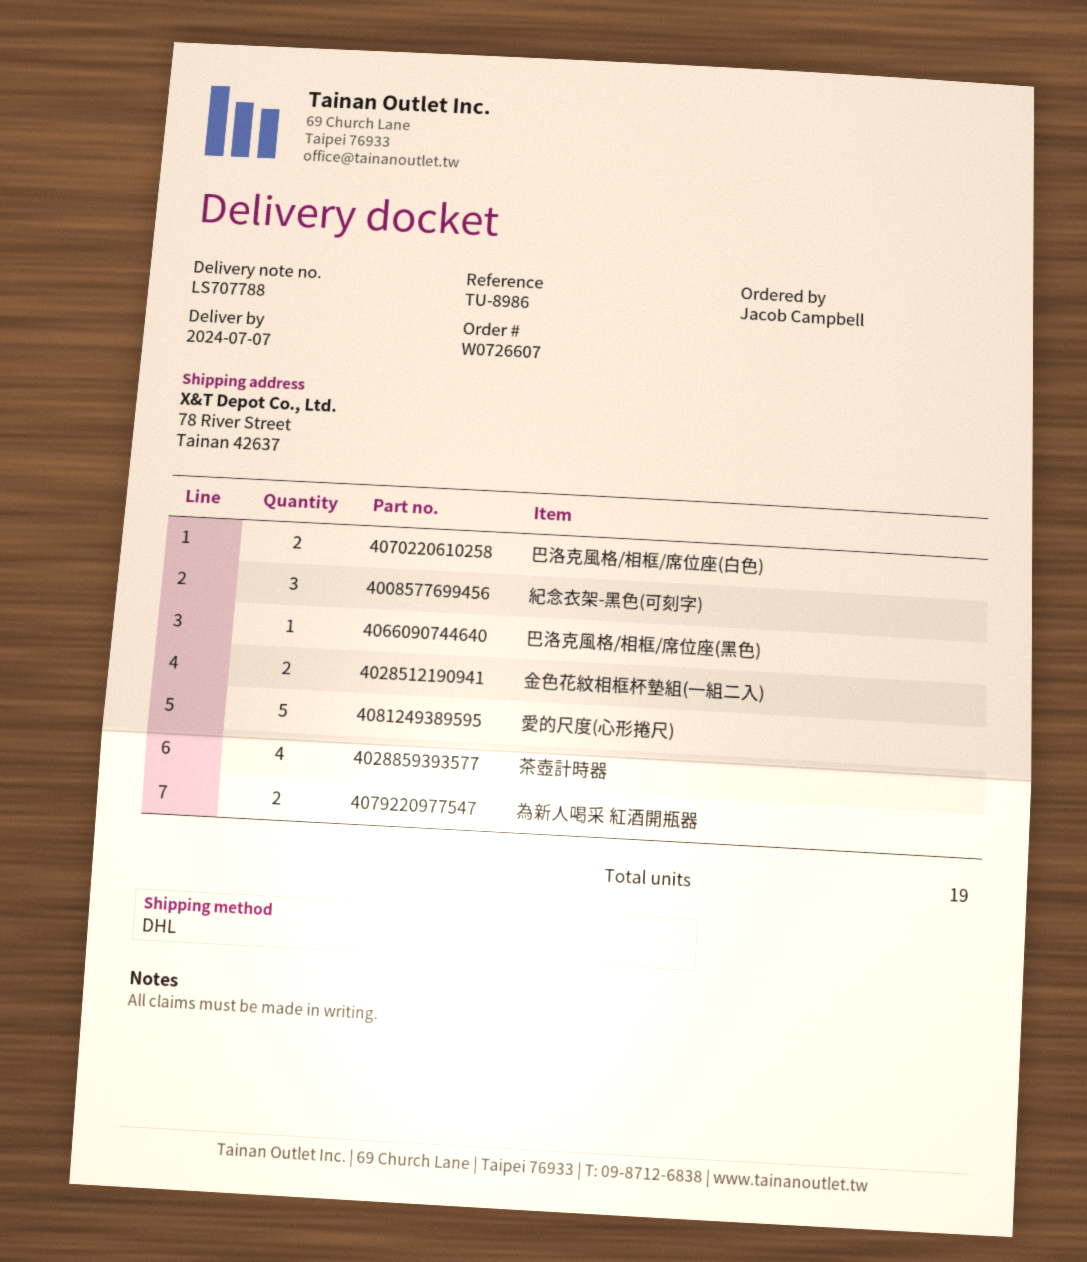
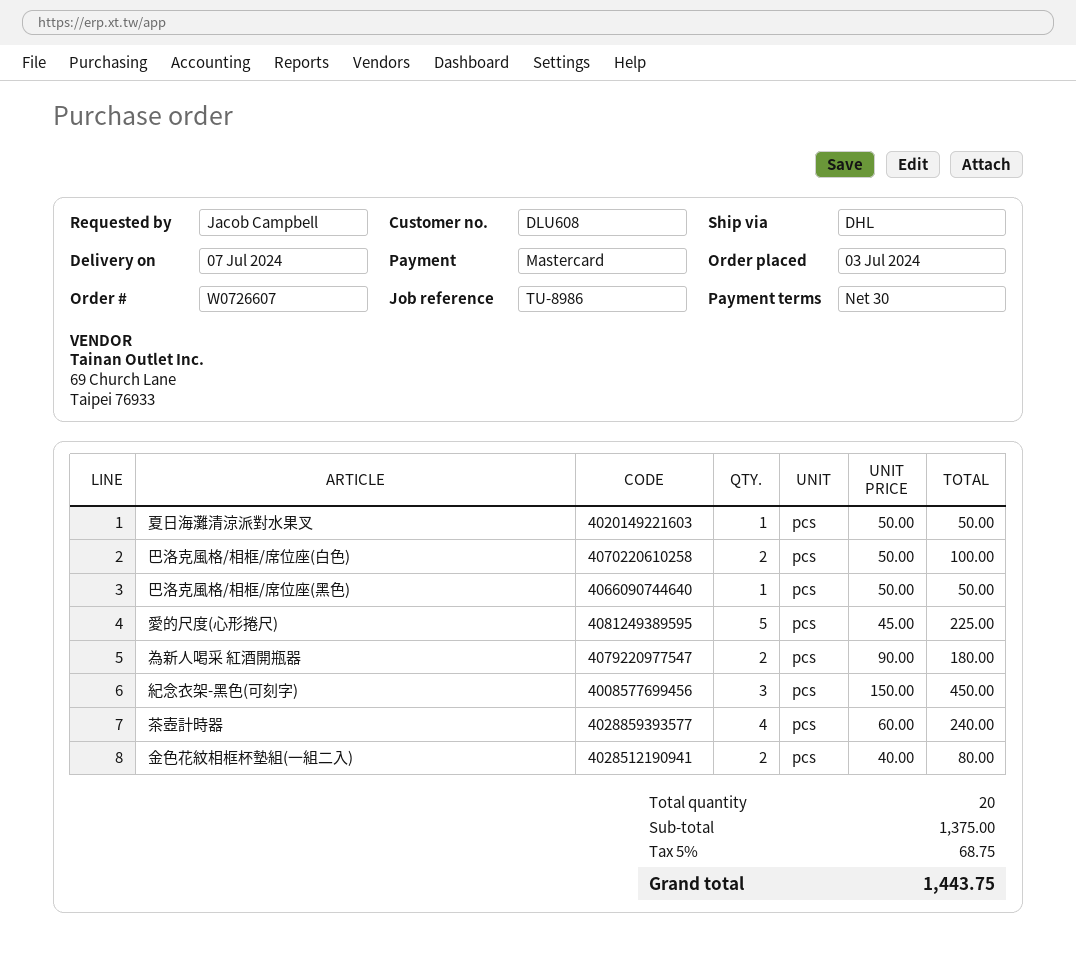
夏日海灘清涼派對水果叉: none -> 1
total quantity: 19 -> 20

